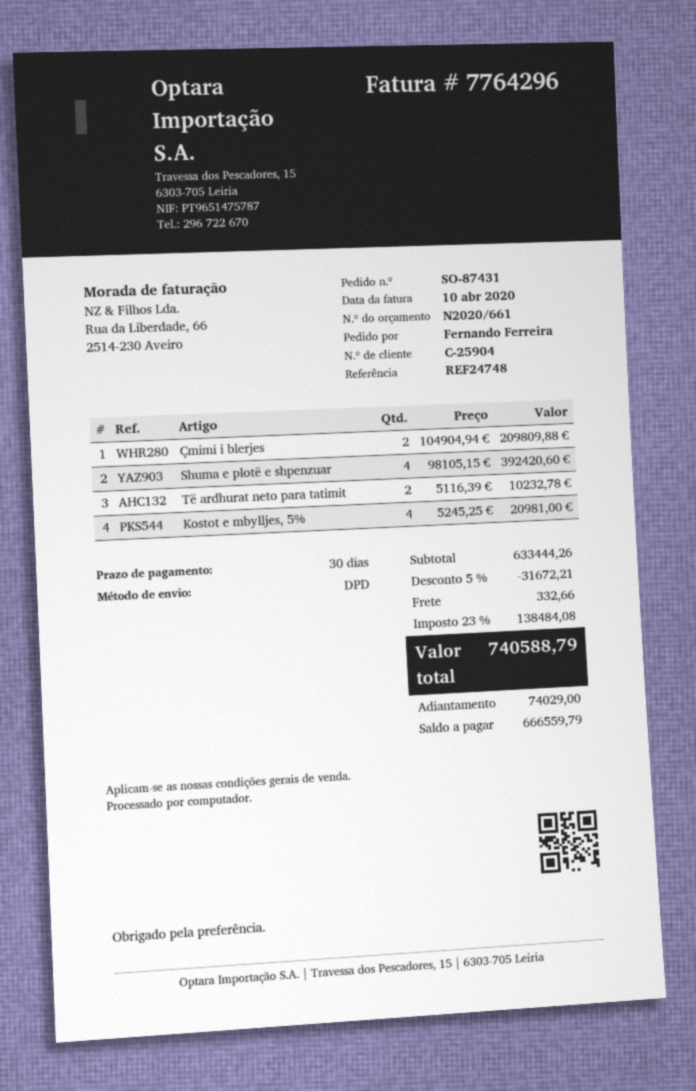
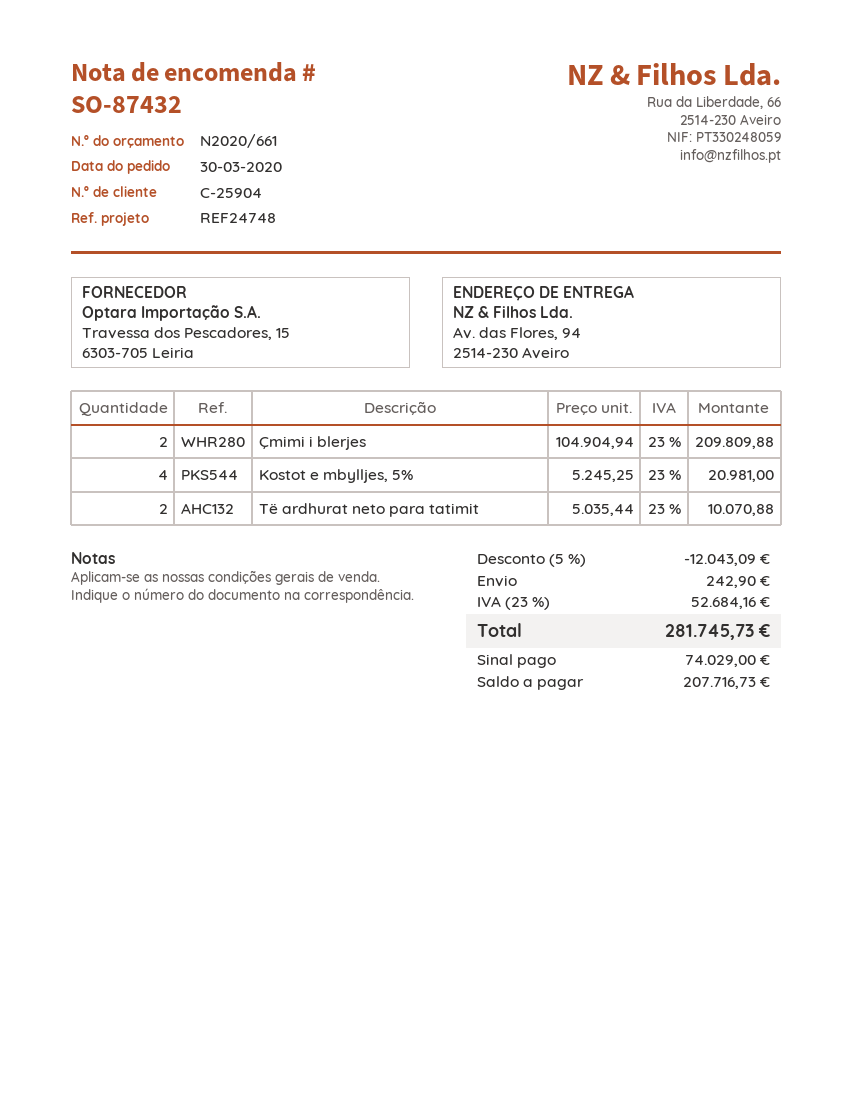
order number: SO-87431 -> SO-87432
Shuma e plotë e shpenzuar: 4 x 98105.15 = 392420.60 -> none
Të ardhurat neto para tatimit: 2 x 5116.39 = 10232.78 -> 2 x 5035.44 = 10070.88
discount: 5% = 31672.21 -> 5% = 12043.09
shipping: 332.66 -> 242.90
tax: 23% = 138484.08 -> 23% = 52684.16
total: 740588.79 -> 281745.73
balance: 666559.79 -> 207716.73

